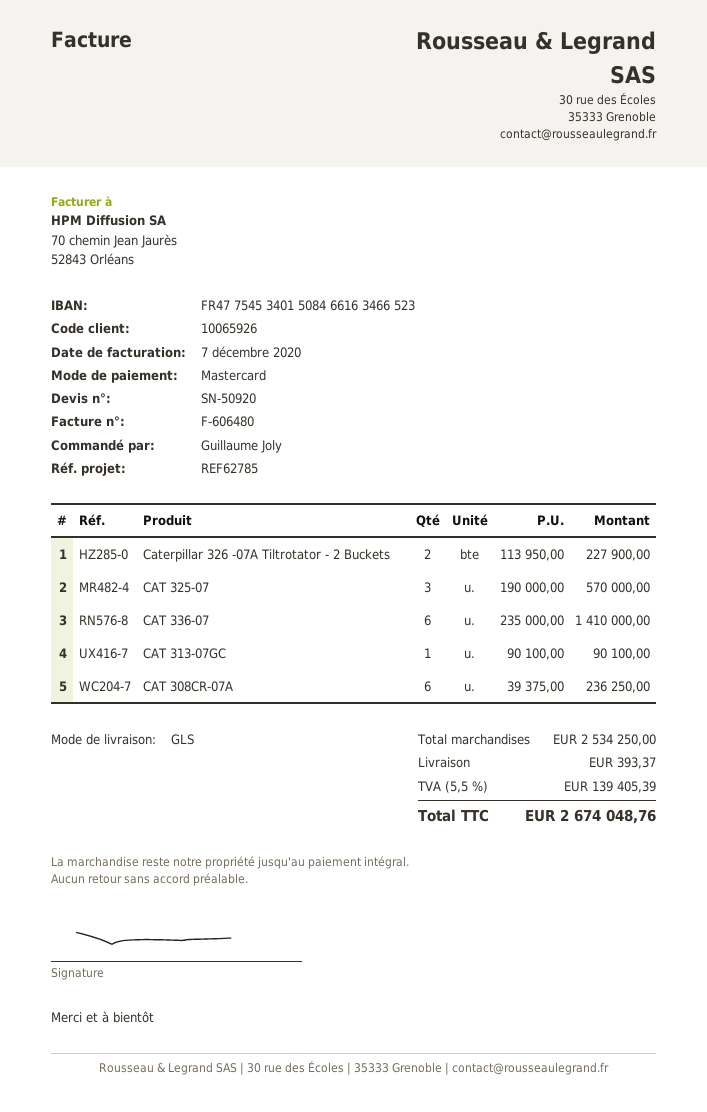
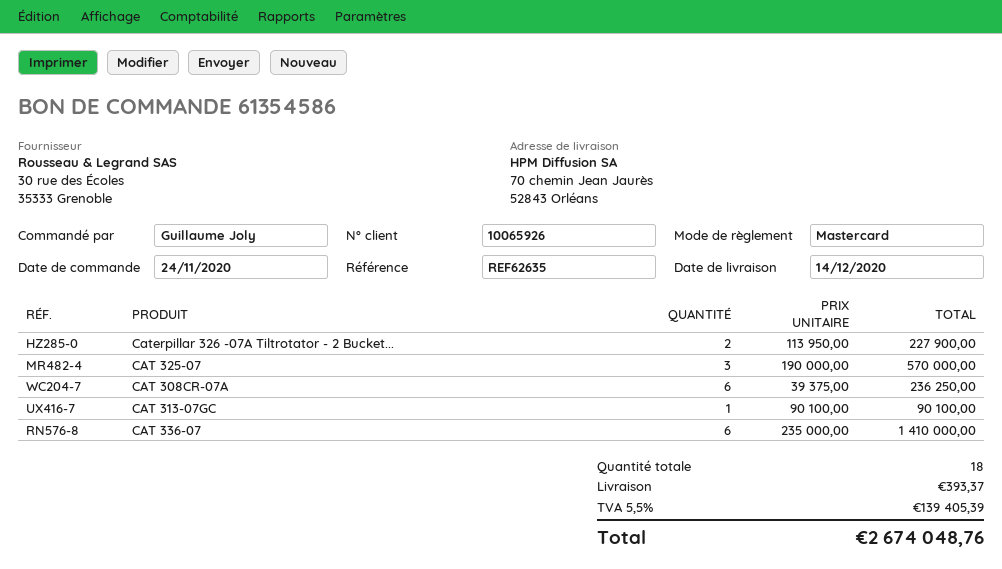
reference: REF62785 -> REF62635

